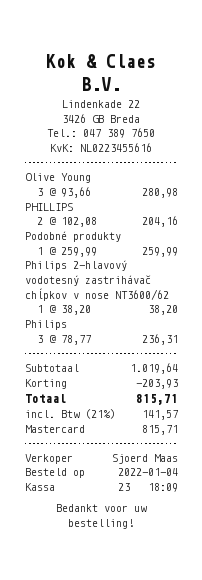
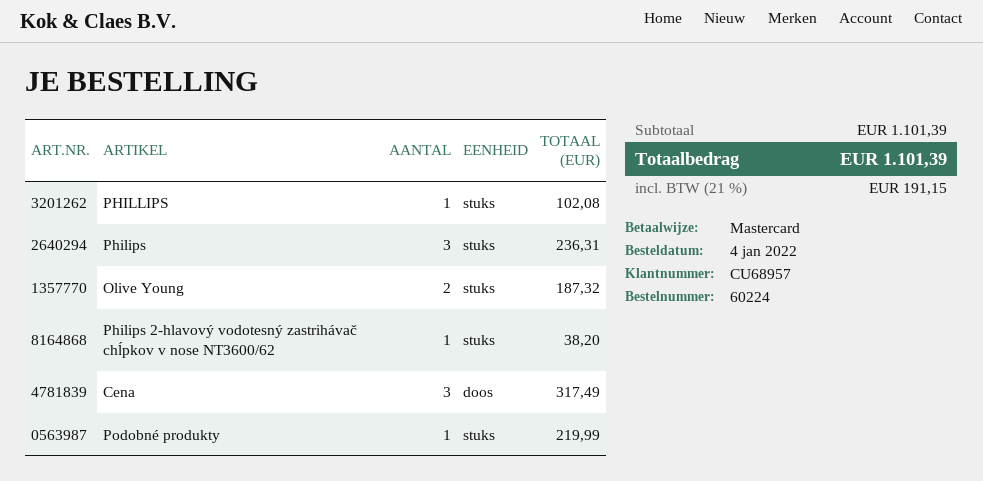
Olive Young: 3 for 280.98 -> 2 for 187.32
PHILLIPS: 2 for 204.16 -> 1 for 102.08
Podobné produkty: 1 for 259.99 -> 1 for 219.99
Cena: none -> 3 for 317.49
subtotal: 1019.64 -> 1101.39
discount: 203.93 -> none
tax: 21% = 141.57 -> 21% = 191.15
total: 815.71 -> 1101.39

